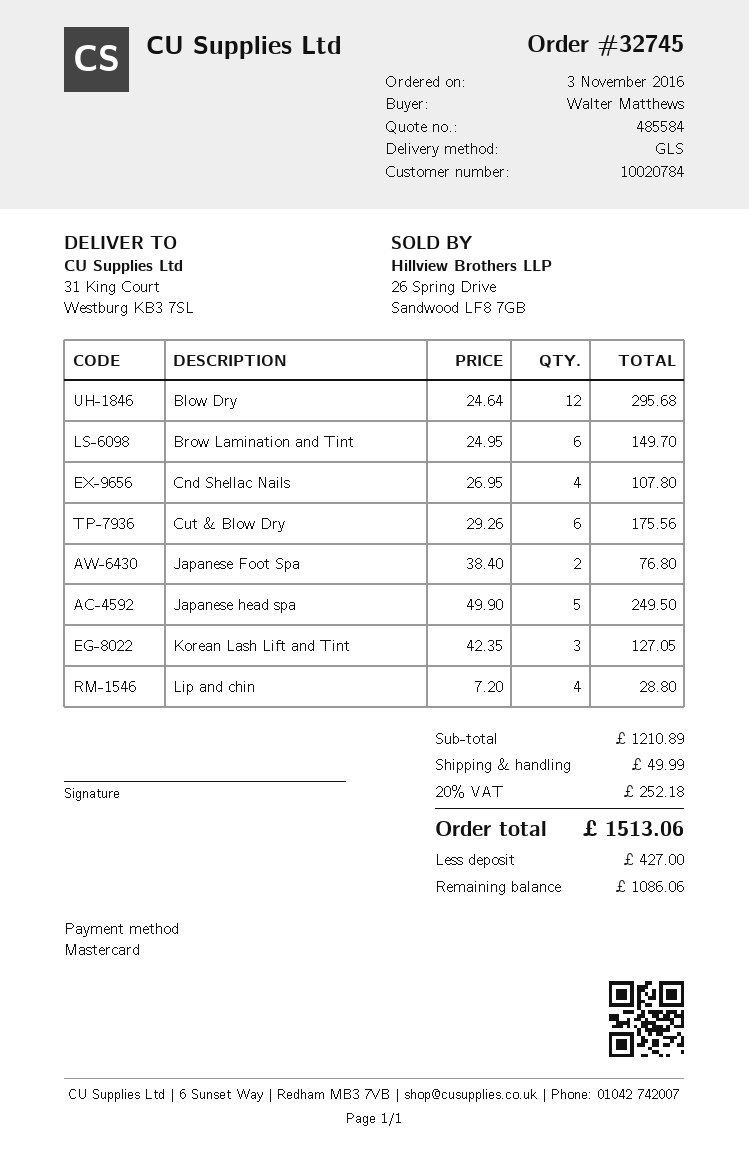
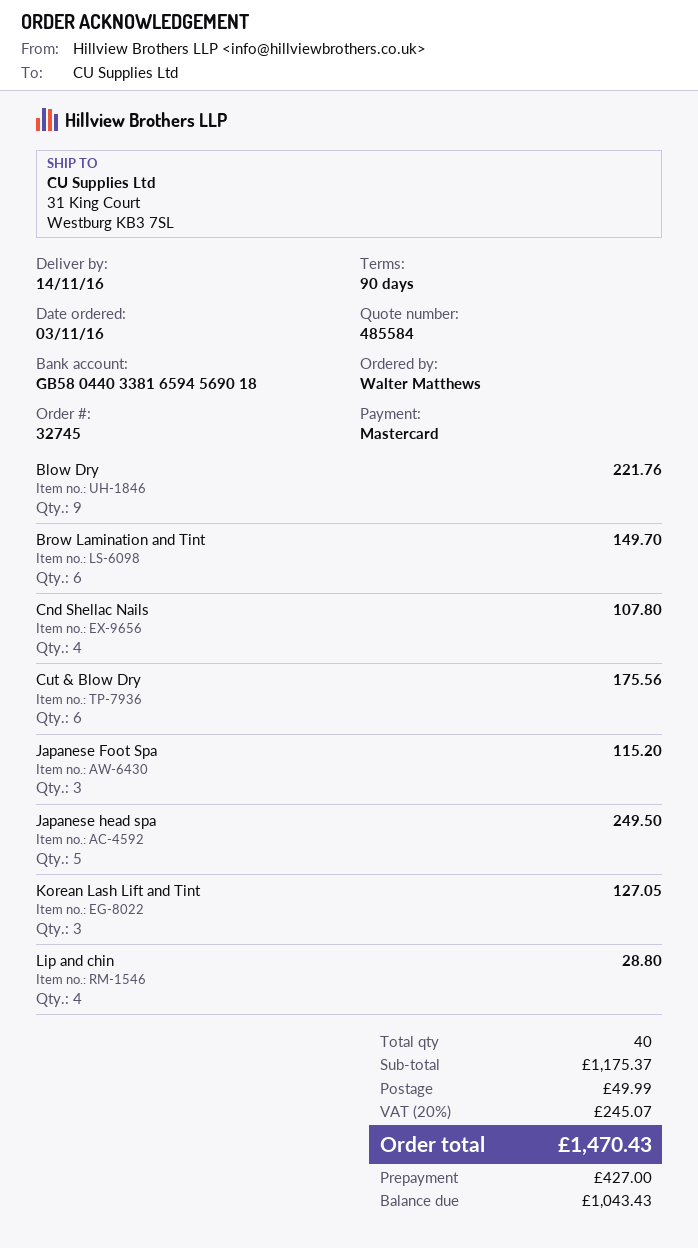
Blow Dry: 12 for 295.68 -> 9 for 221.76
Japanese Foot Spa: 2 for 76.80 -> 3 for 115.20
subtotal: 1210.89 -> 1175.37
tax: 20% = 252.18 -> 20% = 245.07
total: 1513.06 -> 1470.43
balance: 1086.06 -> 1043.43

